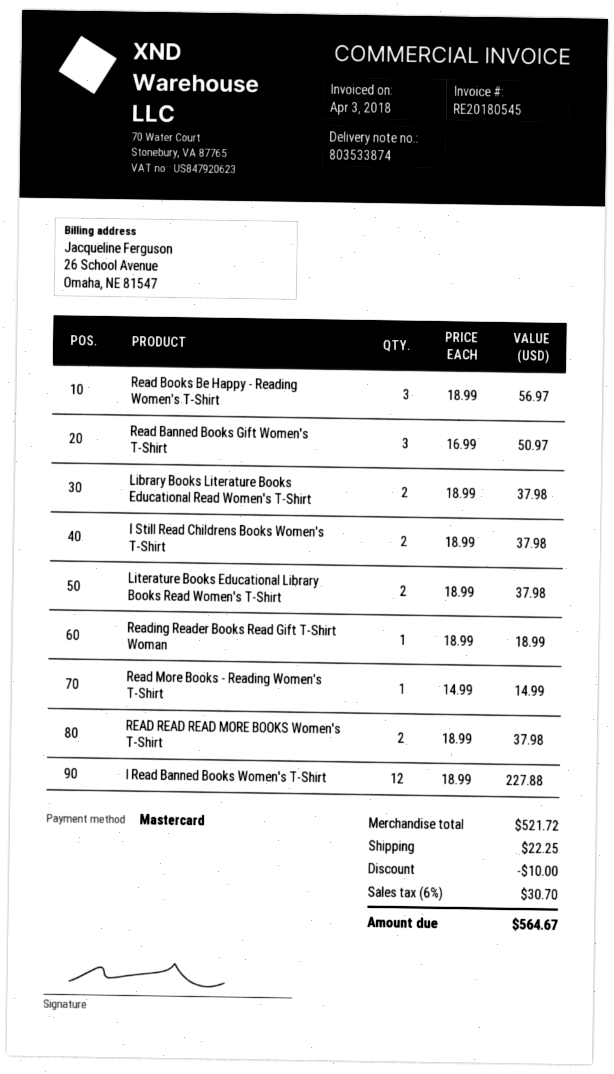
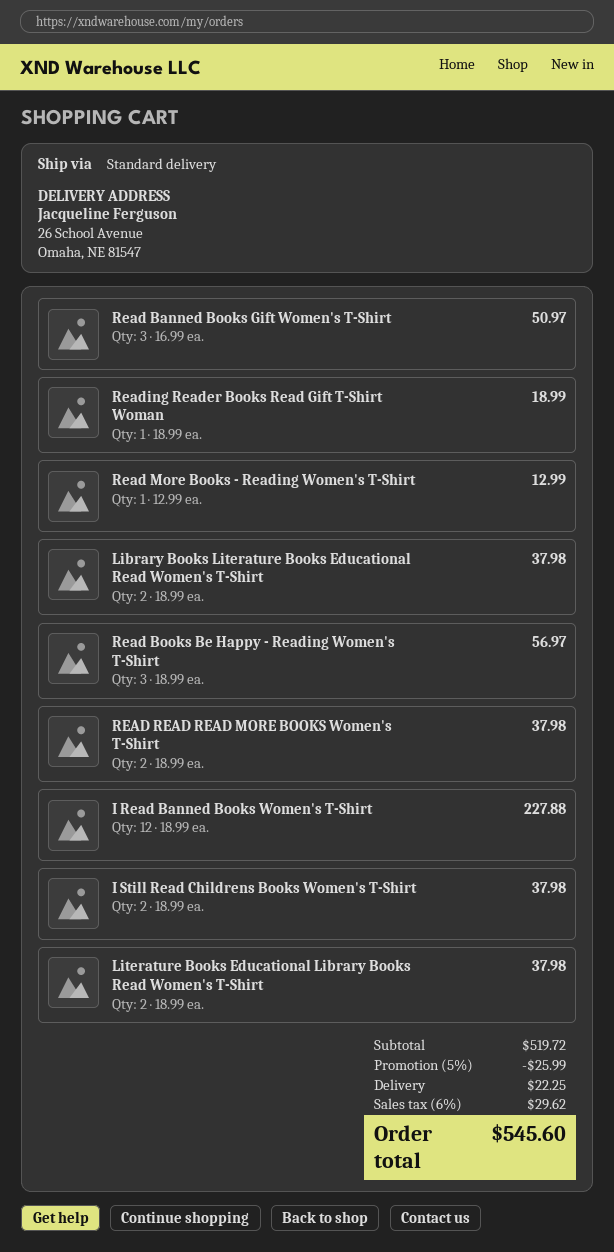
Read More Books - Reading Women's T-Shirt: 1 x 14.99 = 14.99 -> 1 x 12.99 = 12.99
subtotal: 521.72 -> 519.72
discount: 10.00 -> 25.99
tax: 6% = 30.70 -> 6% = 29.62
total: 564.67 -> 545.60

